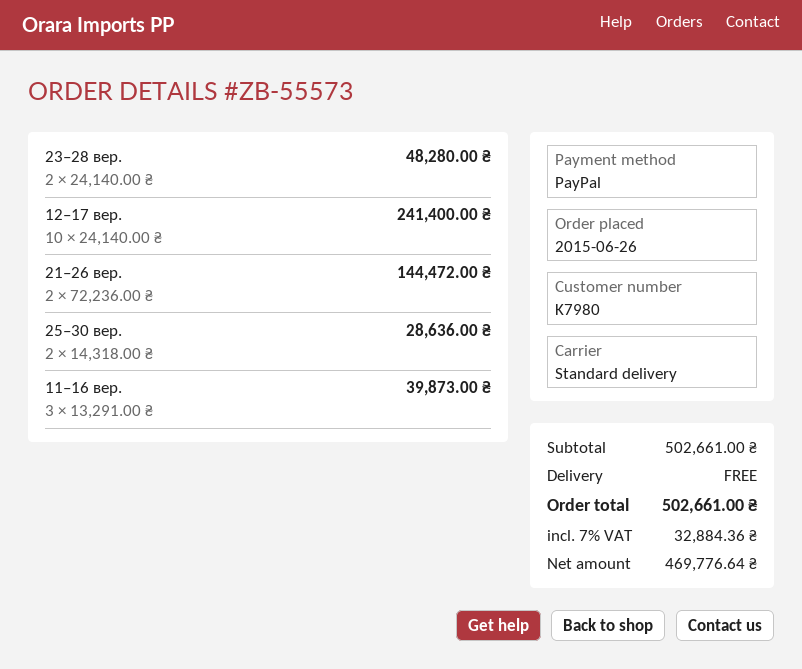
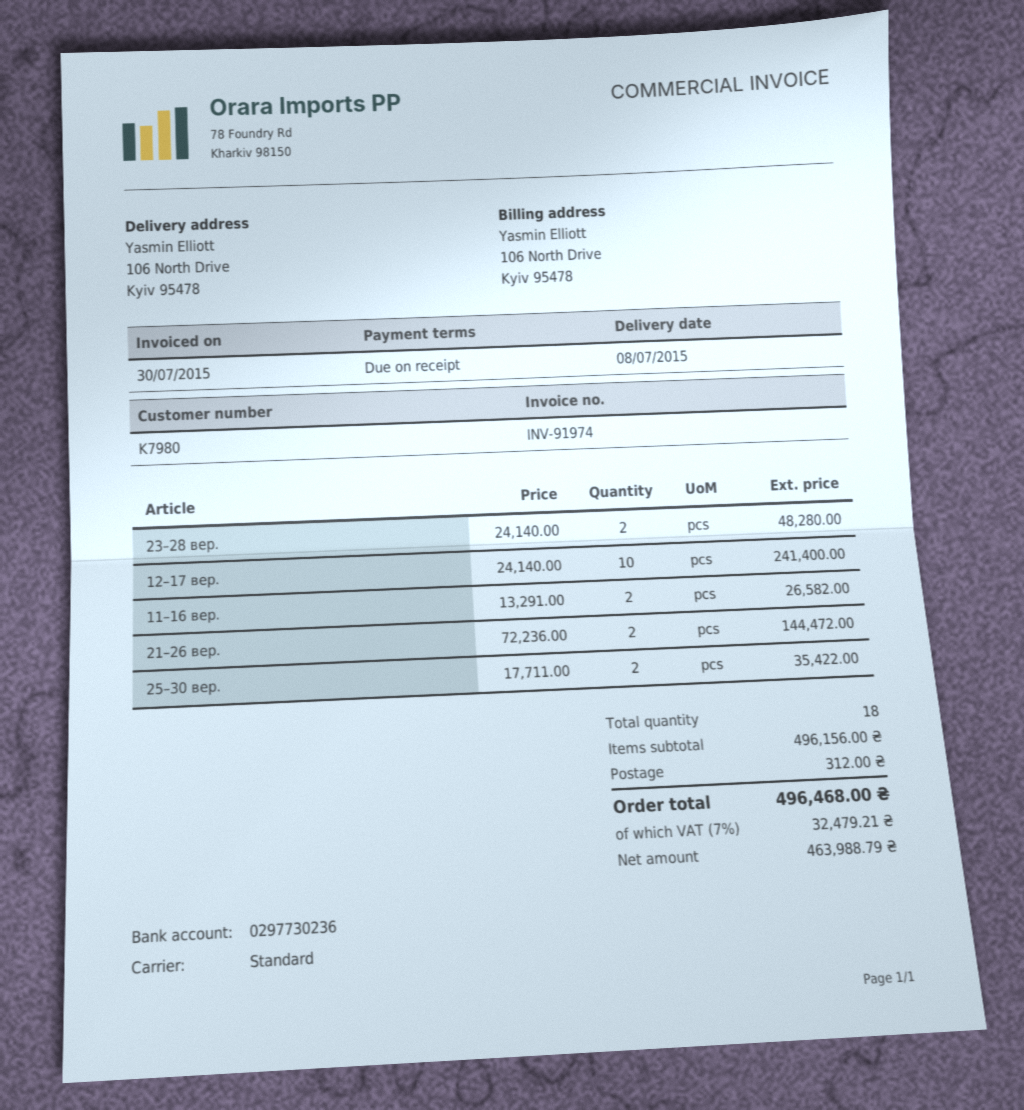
25–30 вер.: 2 x 14318.00 = 28636.00 -> 2 x 17711.00 = 35422.00
11–16 вер.: 3 x 13291.00 = 39873.00 -> 2 x 13291.00 = 26582.00
subtotal: 502661.00 -> 496156.00
shipping: 0.00 -> 312.00
net: 469776.64 -> 463988.79
tax: 7% = 32884.36 -> 7% = 32479.21
total: 502661.00 -> 496468.00

